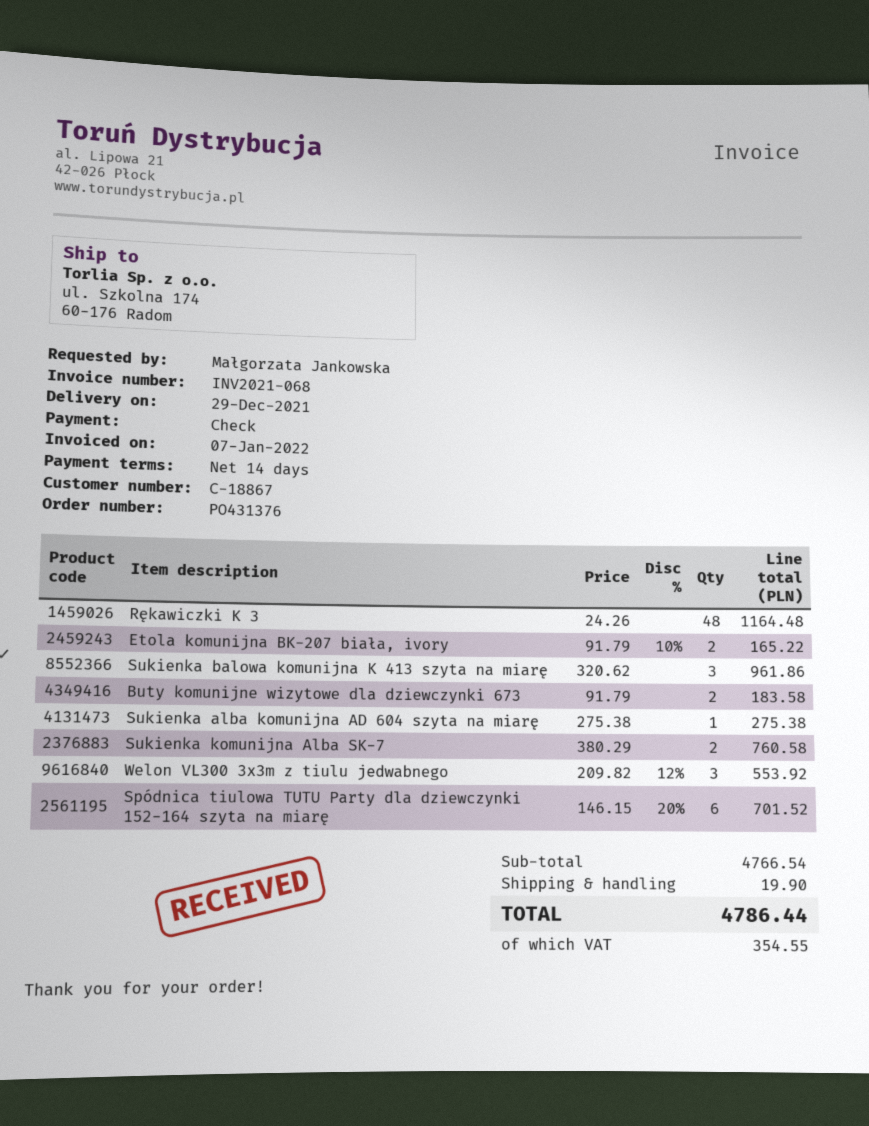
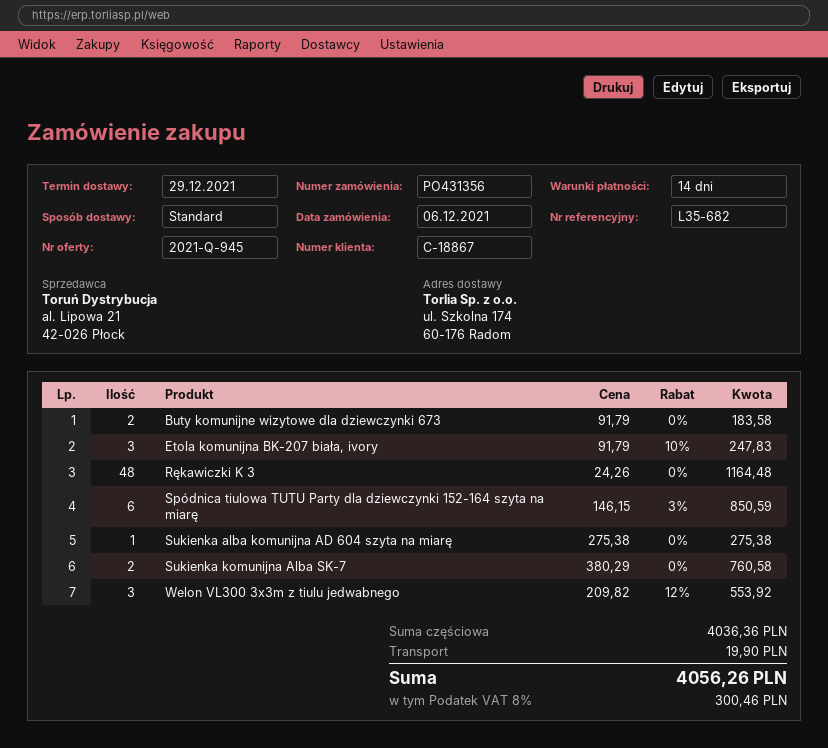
order number: PO431376 -> PO431356
Etola komunijna BK-207 biała, ivory: 2 x 91.79 - 10% = 165.22 -> 3 x 91.79 - 10% = 247.83
Sukienka balowa komunijna K 413 szyta na miarę: 3 x 320.62 = 961.86 -> none
Spódnica tiulowa TUTU Party dla dziewczynki 152-164 szyta na miarę: 6 x 146.15 - 20% = 701.52 -> 6 x 146.15 - 3% = 850.59
subtotal: 4766.54 -> 4036.36
tax: 354.55 -> 300.46
total: 4786.44 -> 4056.26

